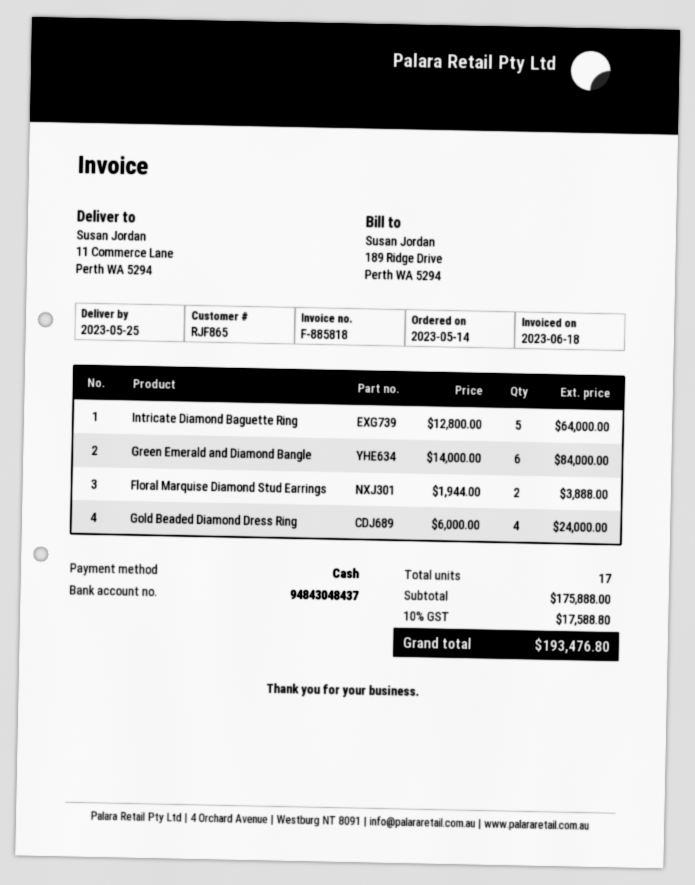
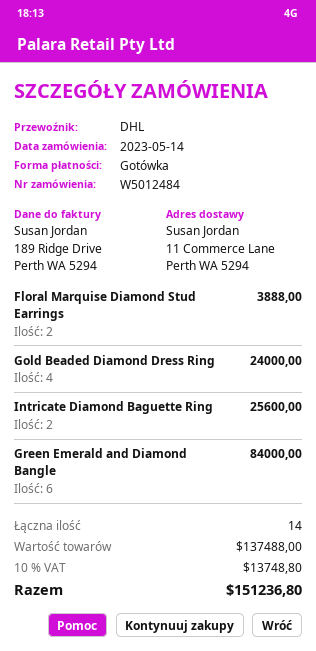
Intricate Diamond Baguette Ring: 5 for 64000.00 -> 2 for 25600.00
total quantity: 17 -> 14
subtotal: 175888.00 -> 137488.00
tax: 10% = 17588.80 -> 10% = 13748.80
total: 193476.80 -> 151236.80

